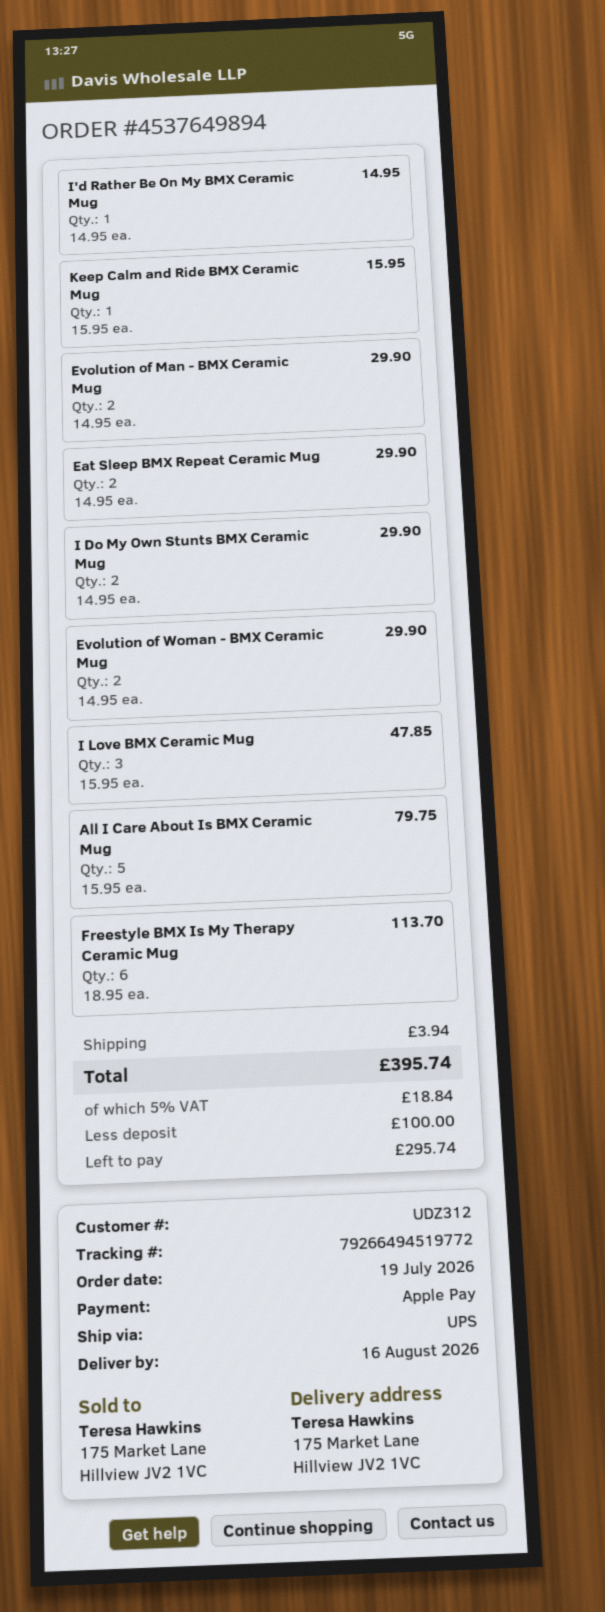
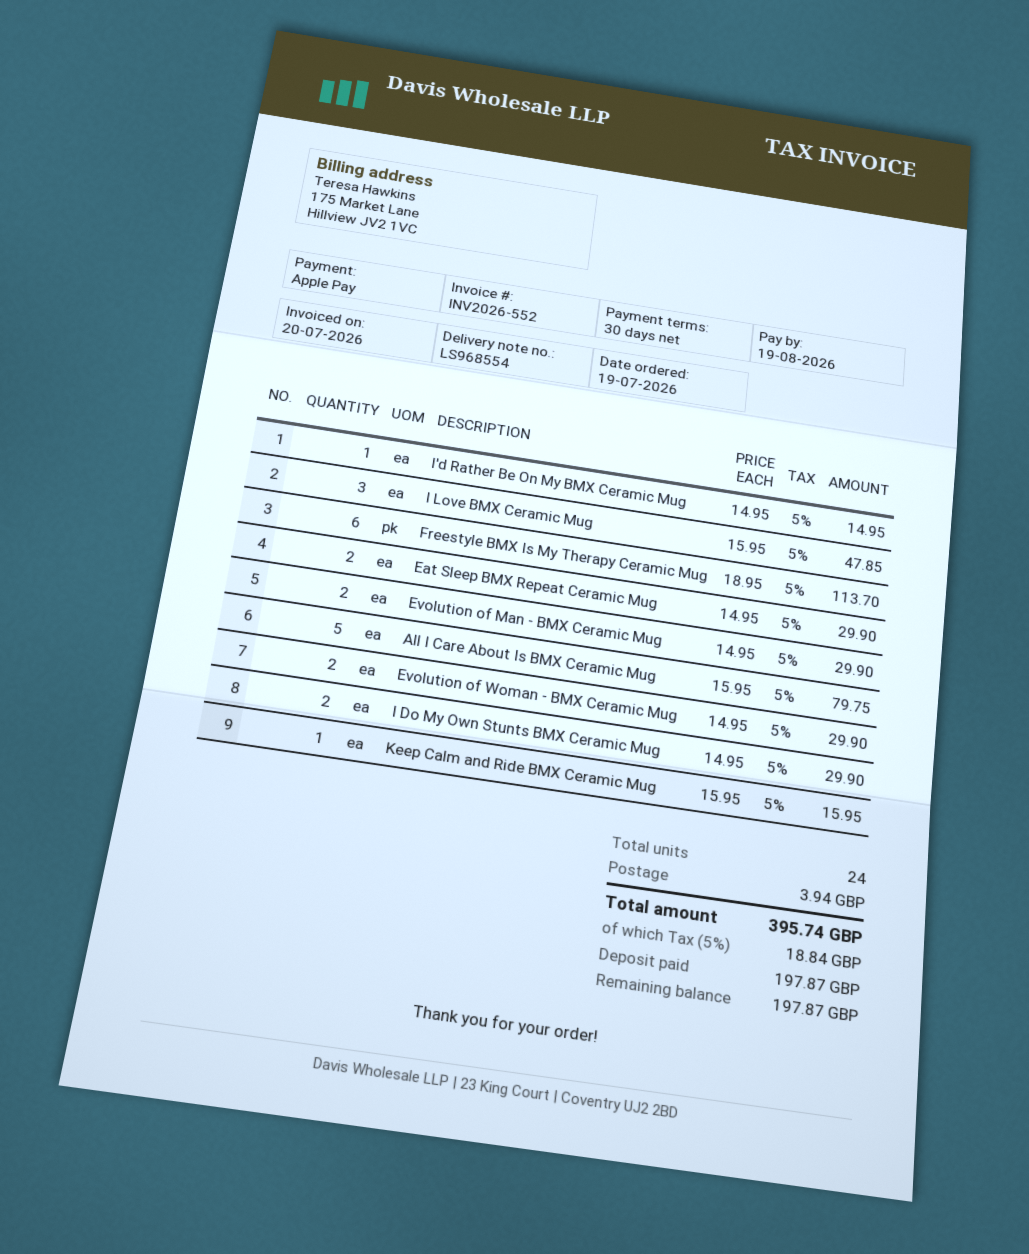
deposit: 100.00 -> 197.87
balance: 295.74 -> 197.87

